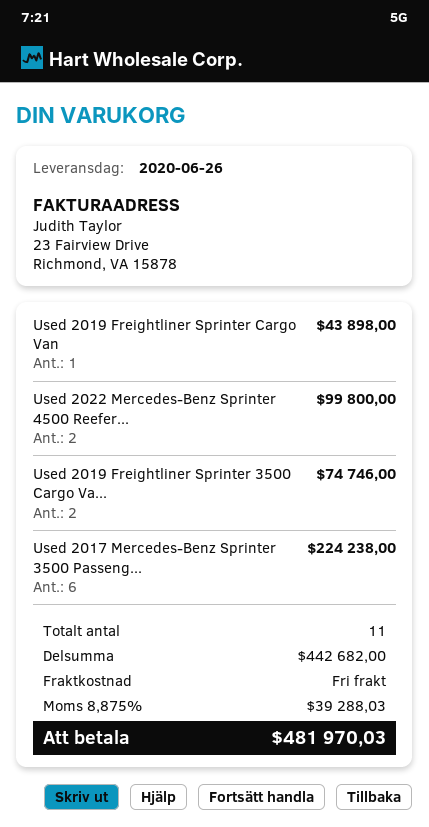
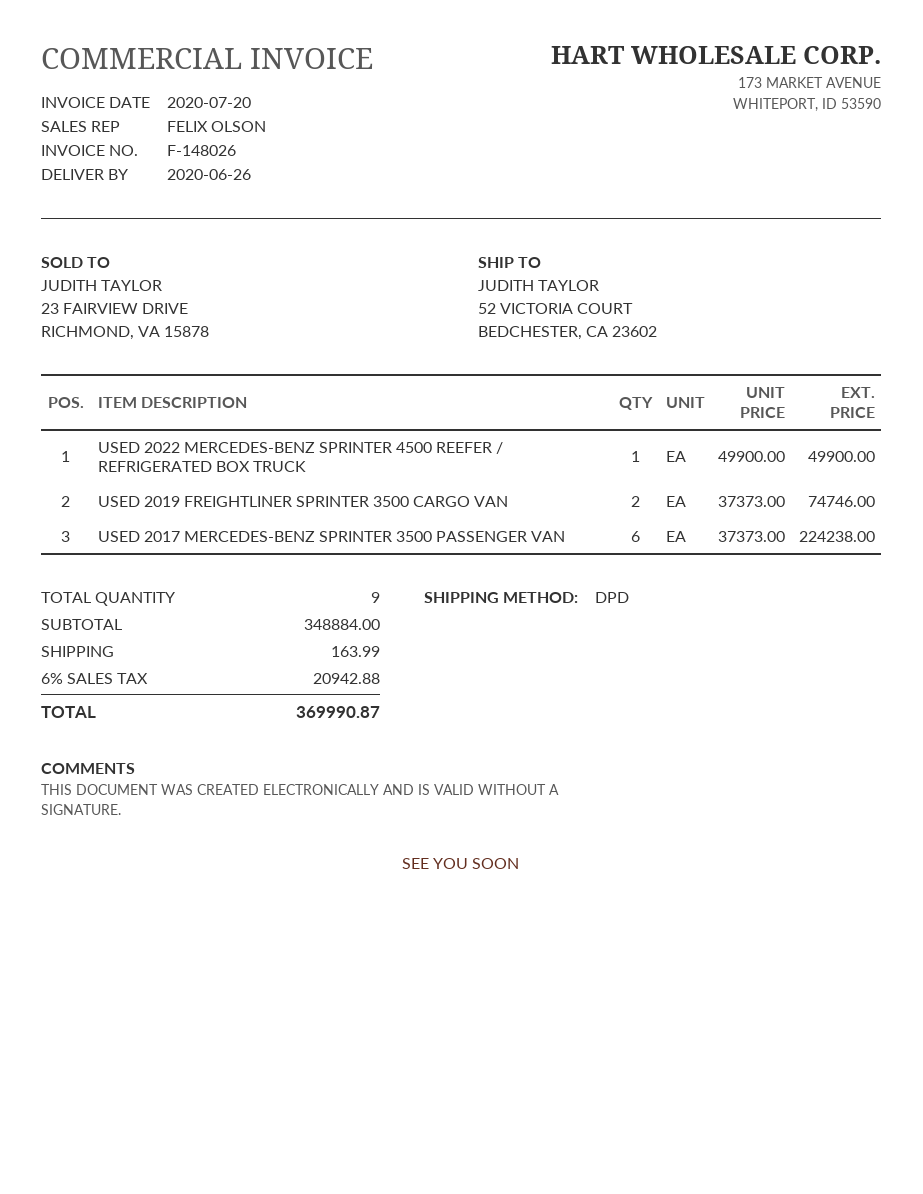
Used 2019 Freightliner Sprinter Cargo Van: 1 for 43898.00 -> none
Used 2022 Mercedes-Benz Sprinter 4500 Reefer...: 2 for 99800.00 -> 1 for 49900.00
total quantity: 11 -> 9
subtotal: 442682.00 -> 348884.00
shipping: 0.00 -> 163.99
tax: 8.875% = 39288.03 -> 6% = 20942.88
total: 481970.03 -> 369990.87

